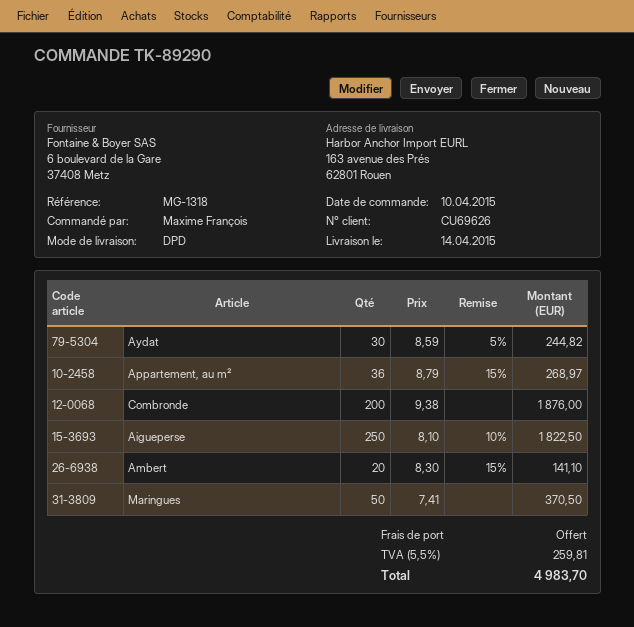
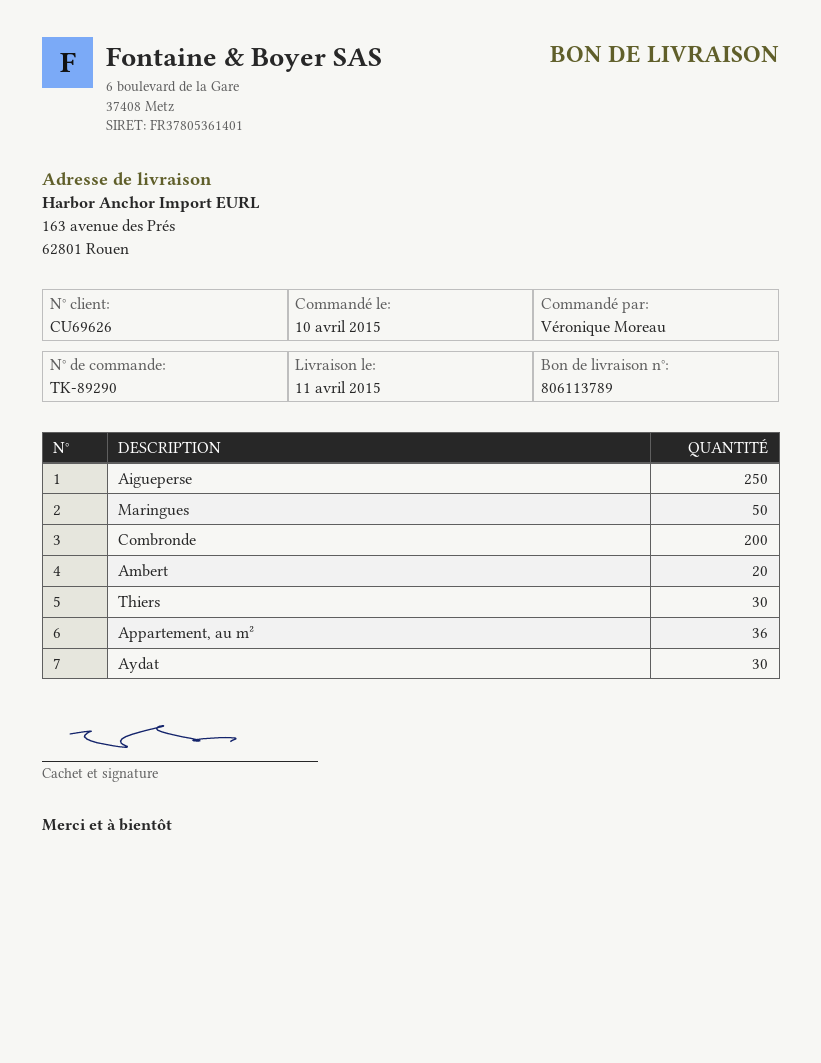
delivery date: 2015-04-14 -> 2015-04-11
ordered by: Maxime François -> Véronique Moreau
Thiers: none -> 30

